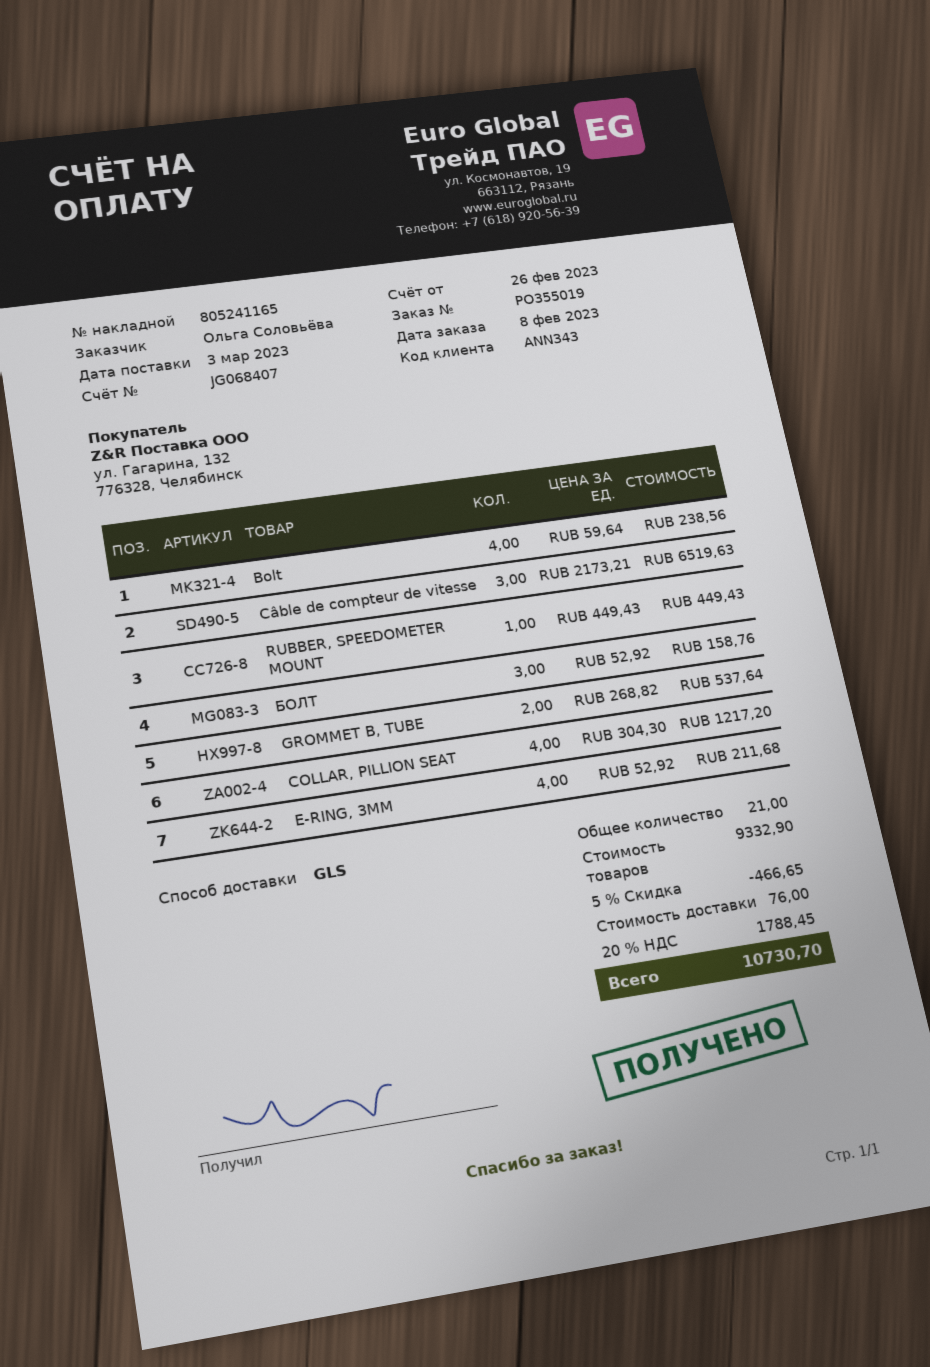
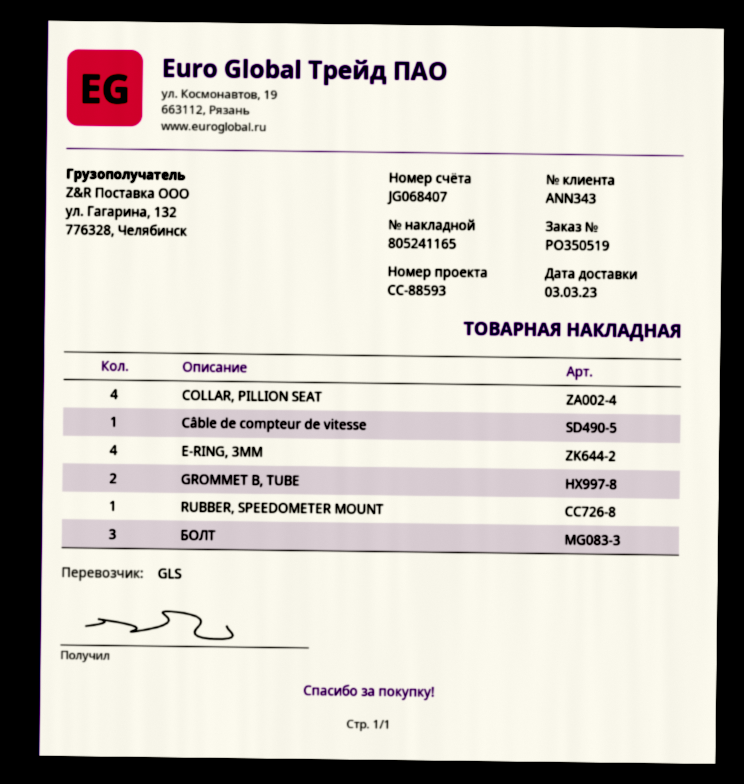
order number: PO355019 -> PO350519
Bolt: 4 -> none
Câble de compteur de vitesse: 3 -> 1

